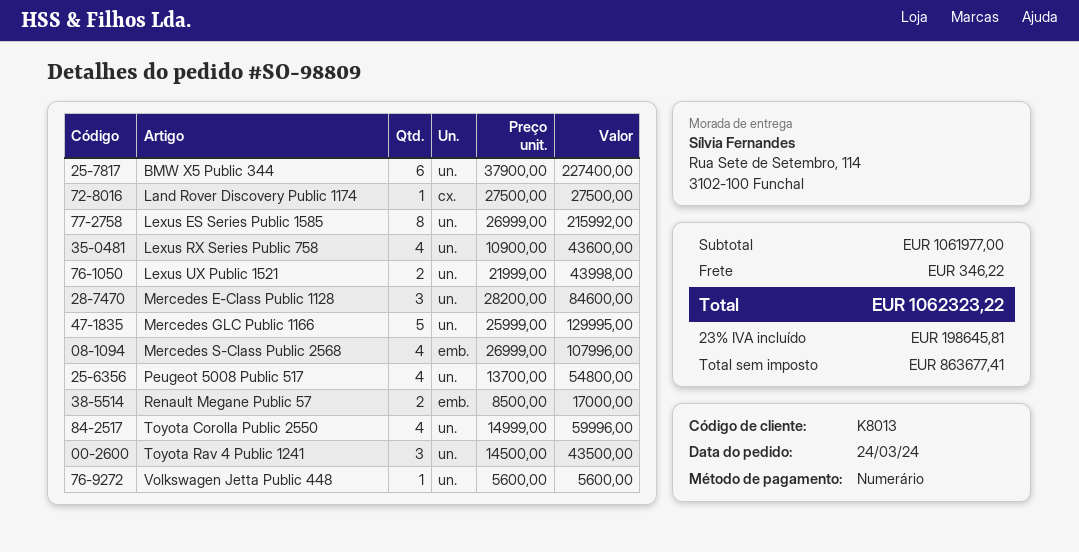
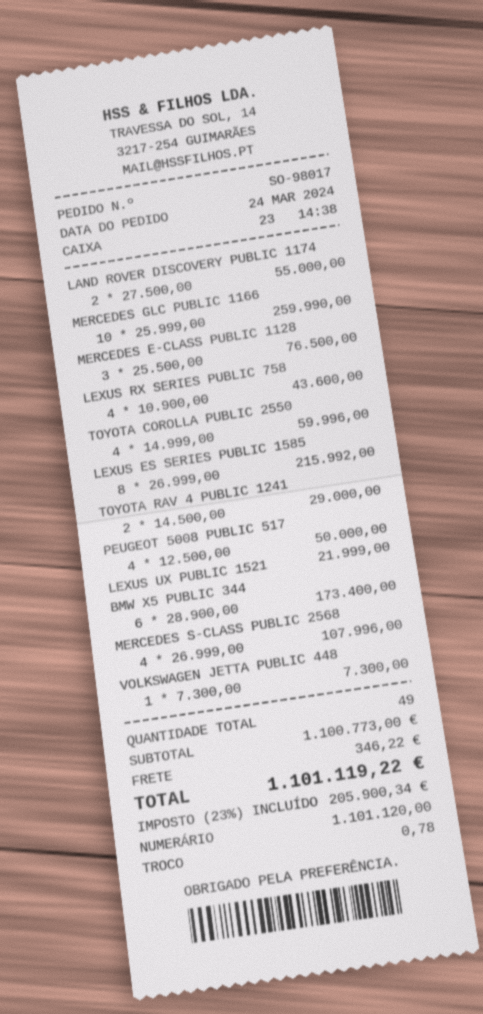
order number: SO-98809 -> SO-98017
BMW X5 Public 344: 6 x 37900.00 = 227400.00 -> 6 x 28900.00 = 173400.00
Land Rover Discovery Public 1174: 1 x 27500.00 = 27500.00 -> 2 x 27500.00 = 55000.00
Lexus UX Public 1521: 2 x 21999.00 = 43998.00 -> 1 x 21999.00 = 21999.00
Mercedes E-Class Public 1128: 3 x 28200.00 = 84600.00 -> 3 x 25500.00 = 76500.00
Mercedes GLC Public 1166: 5 x 25999.00 = 129995.00 -> 10 x 25999.00 = 259990.00
Peugeot 5008 Public 517: 4 x 13700.00 = 54800.00 -> 4 x 12500.00 = 50000.00
Renault Megane Public 57: 2 x 8500.00 = 17000.00 -> none
Toyota Rav 4 Public 1241: 3 x 14500.00 = 43500.00 -> 2 x 14500.00 = 29000.00
Volkswagen Jetta Public 448: 1 x 5600.00 = 5600.00 -> 1 x 7300.00 = 7300.00
subtotal: 1061977.00 -> 1100773.00
tax: 23% = 198645.81 -> 23% = 205900.34
total: 1062323.22 -> 1101119.22

